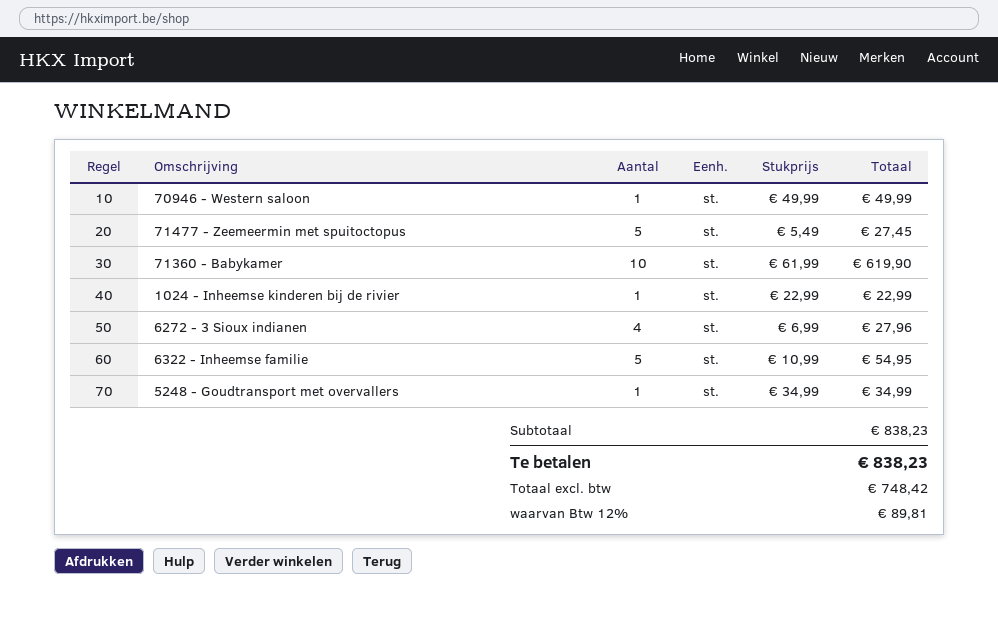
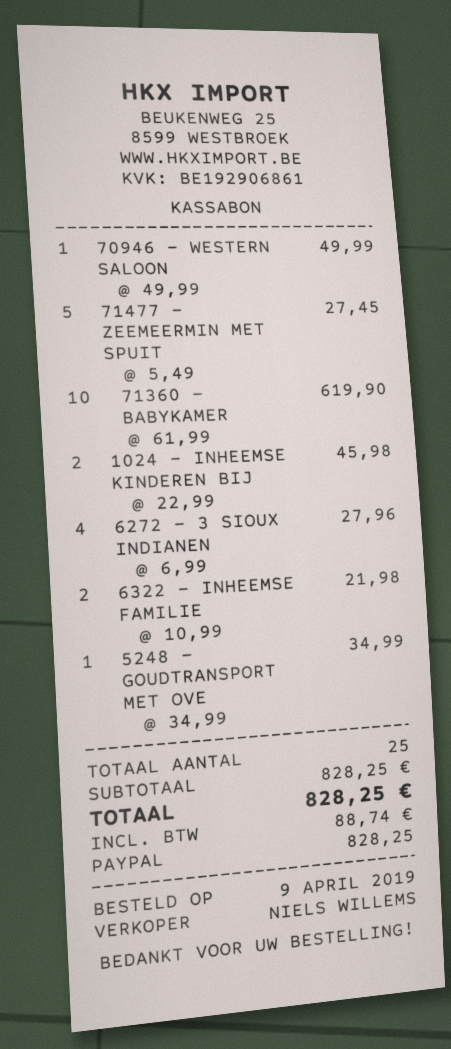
1024 - Inheemse kinderen bij de rivier: 1 x 22.99 = 22.99 -> 2 x 22.99 = 45.98
6322 - Inheemse familie: 5 x 10.99 = 54.95 -> 2 x 10.99 = 21.98
subtotal: 838.23 -> 828.25
tax: 89.81 -> 88.74
total: 838.23 -> 828.25

